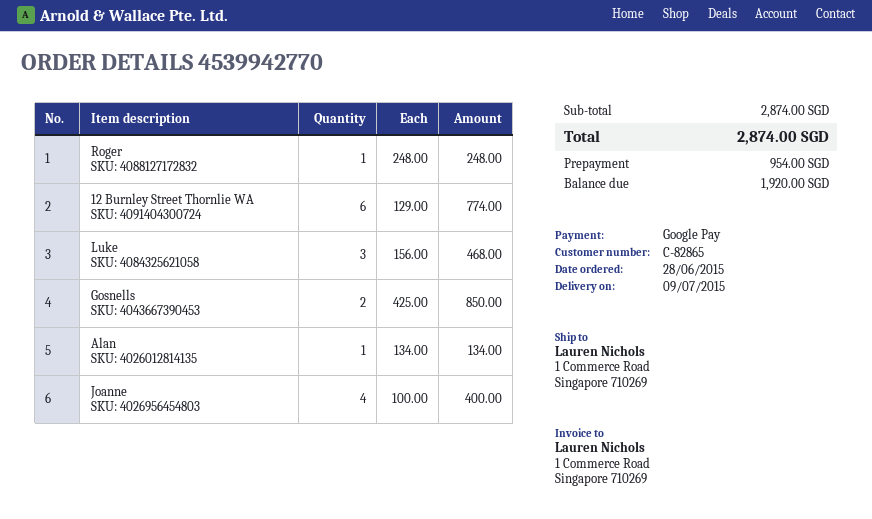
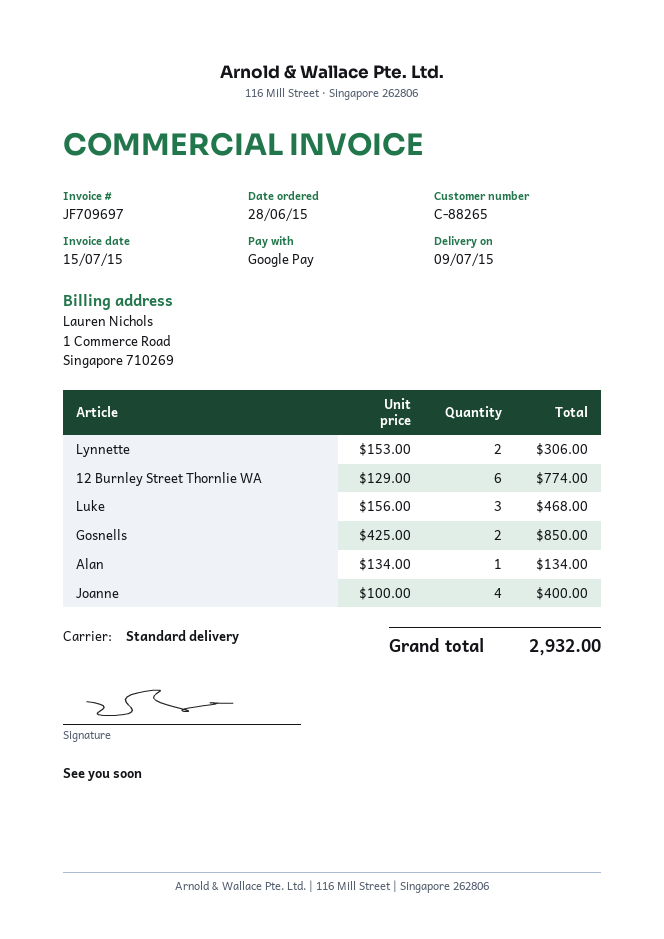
customer number: C-82865 -> C-88265
Roger: 1 x 248.00 = 248.00 -> none
Lynnette: none -> 2 x 153.00 = 306.00
total: 2874.00 -> 2932.00

